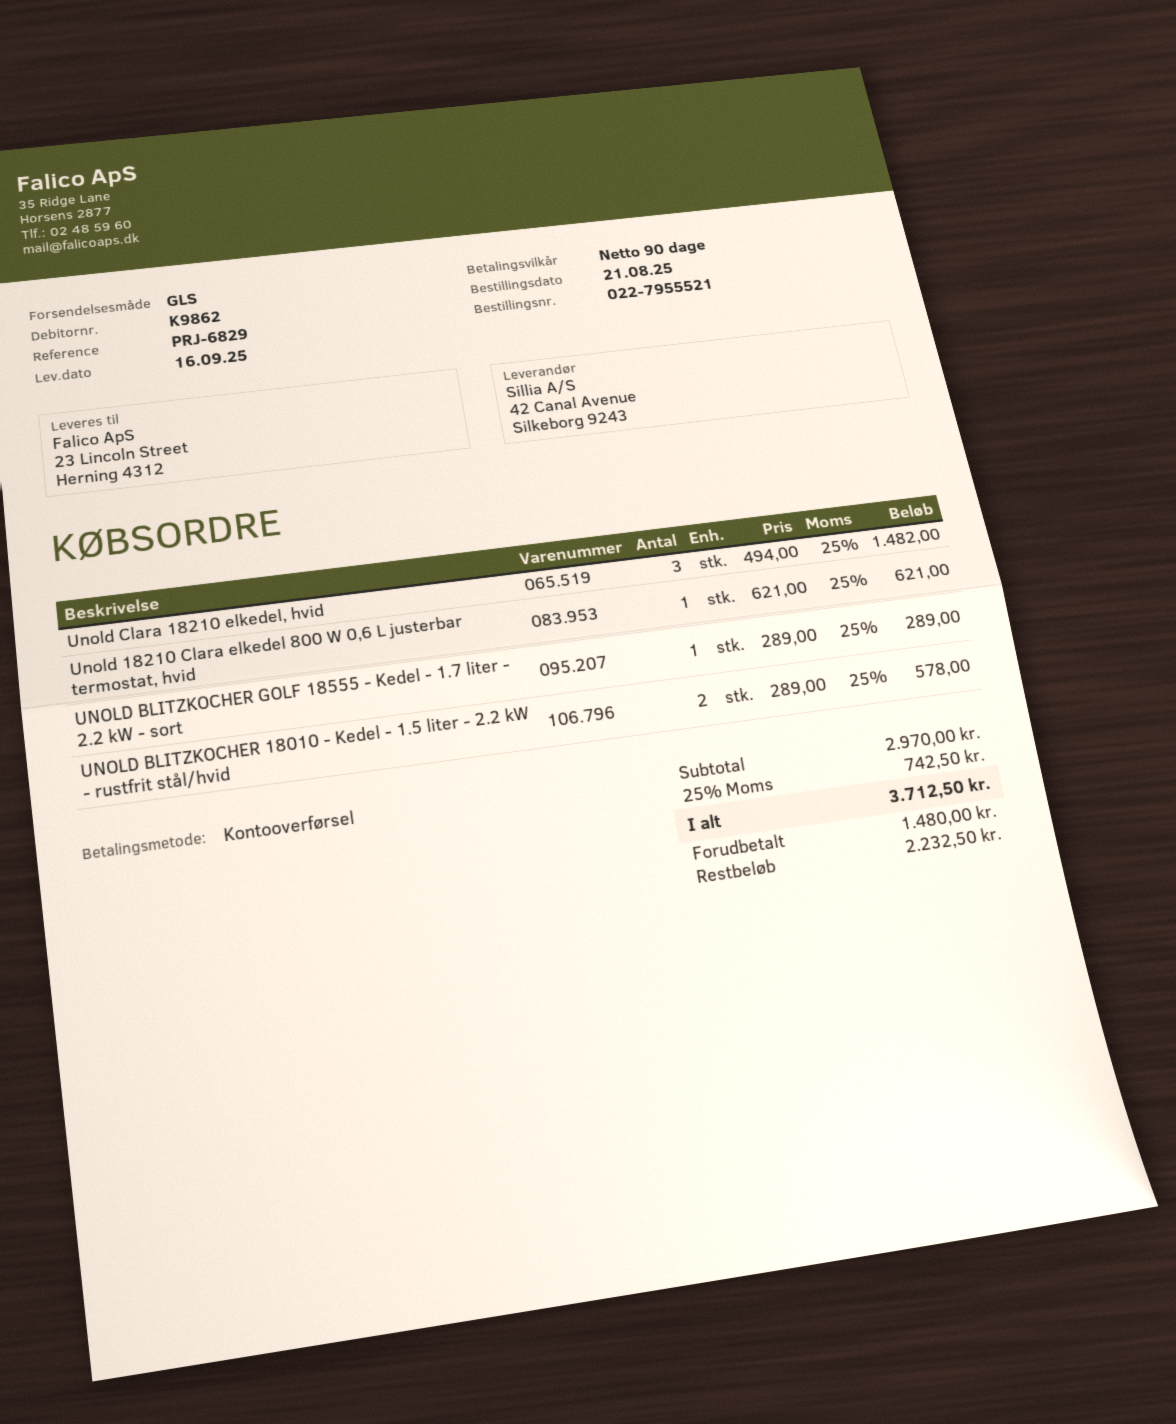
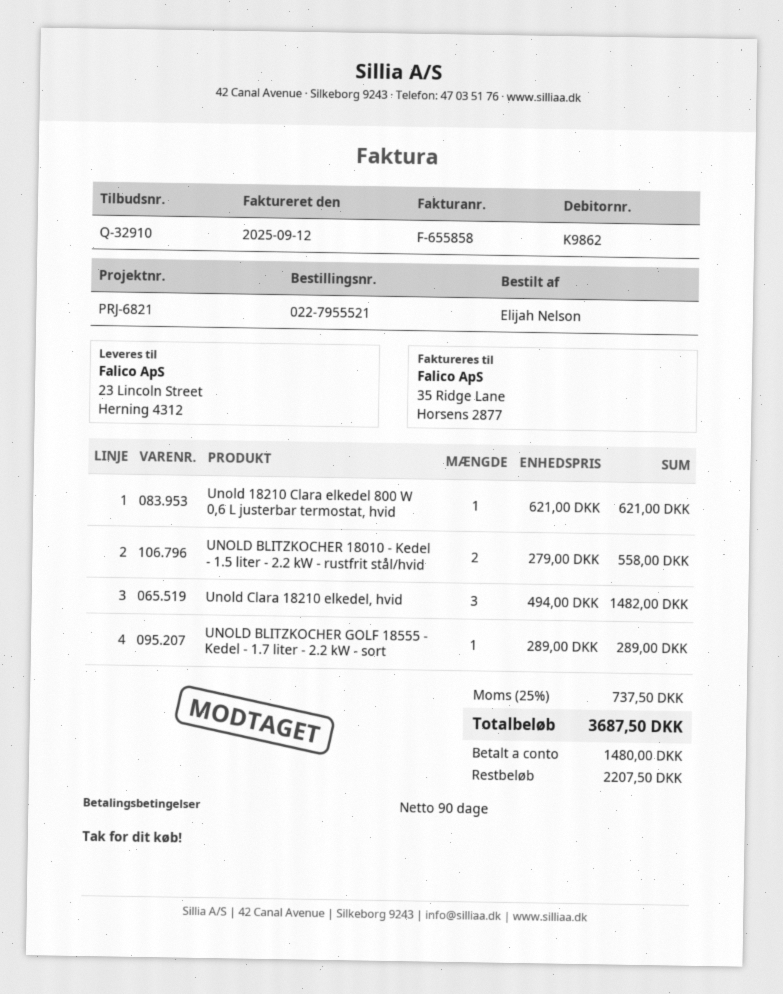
reference: PRJ-6829 -> PRJ-6821
UNOLD BLITZKOCHER 18010 - Kedel - 1.5 liter - 2.2 kW - rustfrit stål/hvid: 2 x 289.00 = 578.00 -> 2 x 279.00 = 558.00
tax: 25% = 742.50 -> 25% = 737.50
total: 3712.50 -> 3687.50
balance: 2232.50 -> 2207.50

